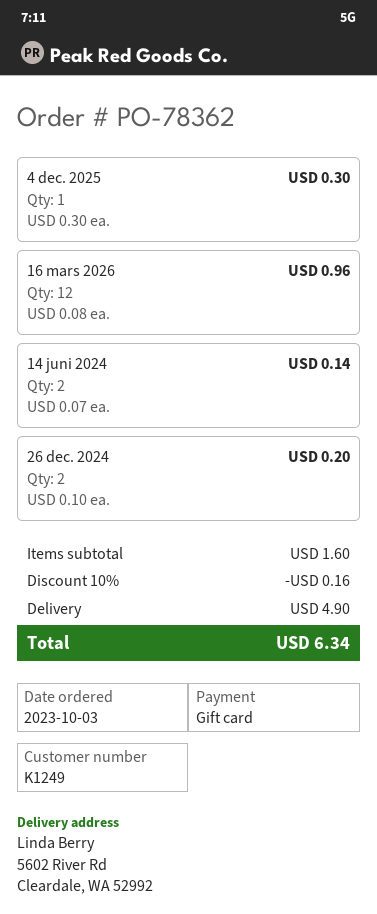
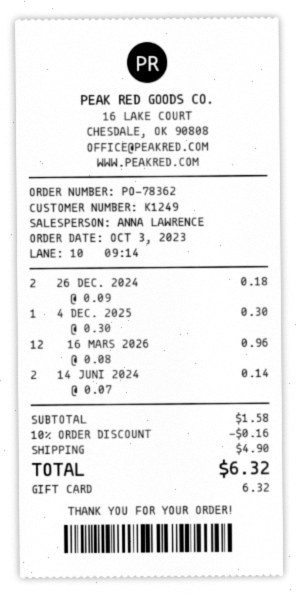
26 dec. 2024: 2 x 0.10 = 0.20 -> 2 x 0.09 = 0.18
subtotal: 1.60 -> 1.58
total: 6.34 -> 6.32

